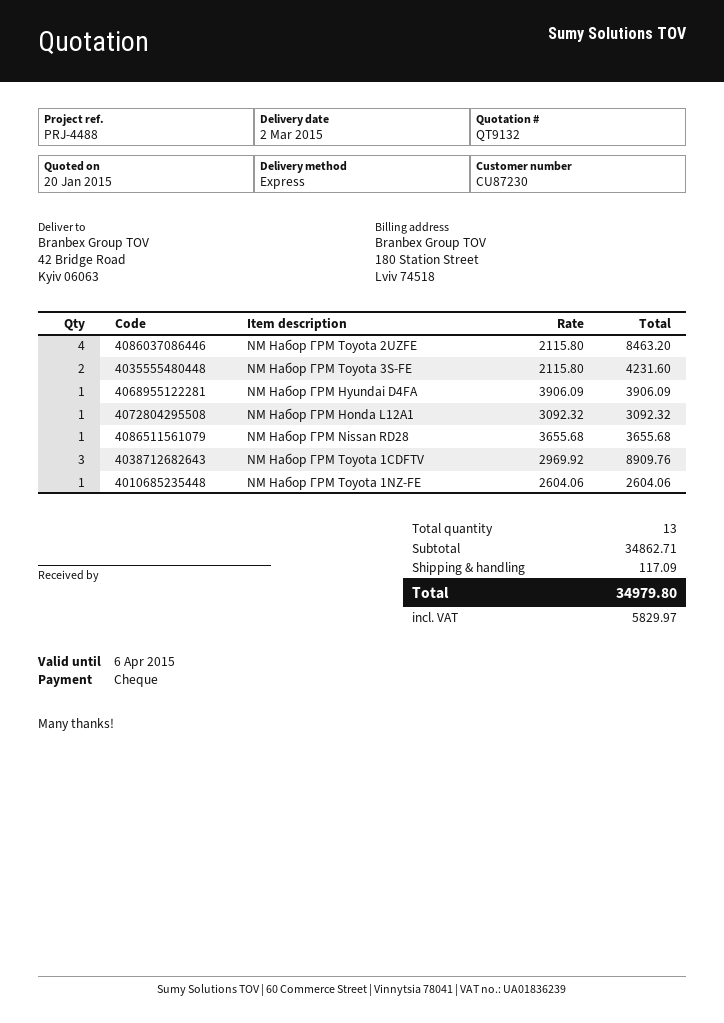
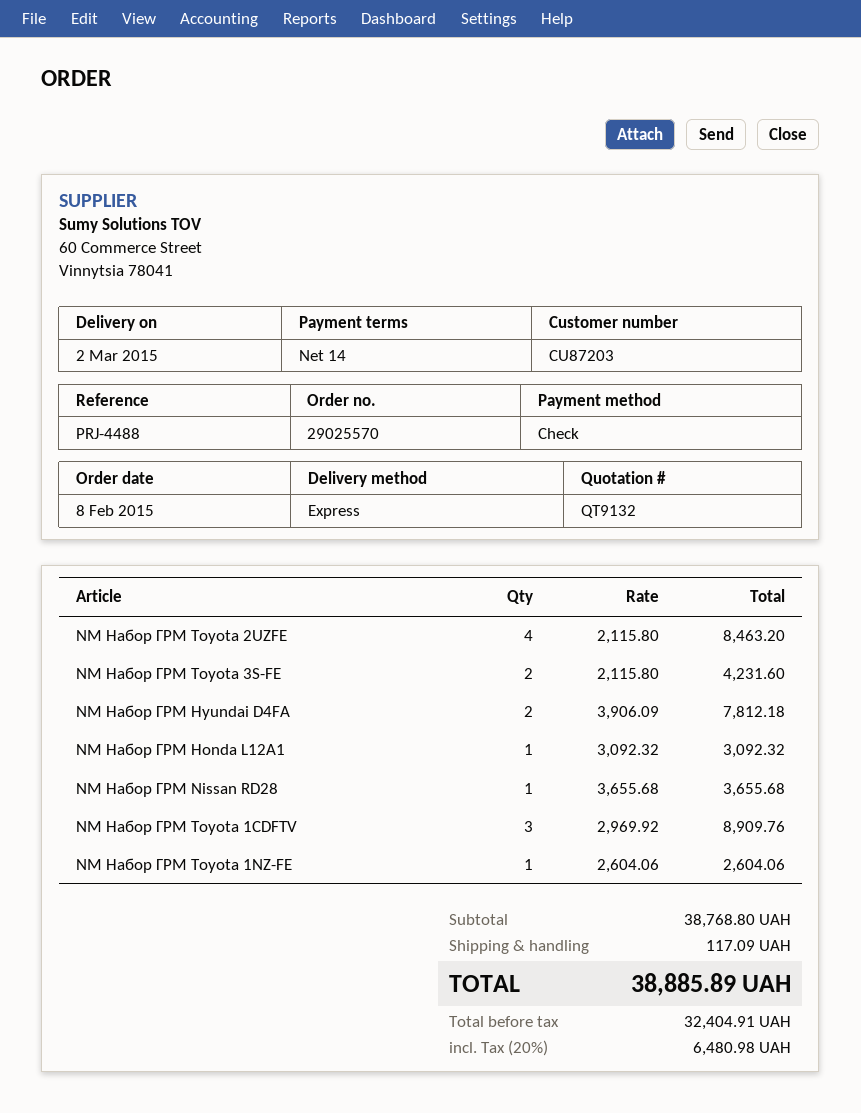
customer number: CU87230 -> CU87203
NM Набор ГРМ Hyundai D4FA: 1 x 3906.09 = 3906.09 -> 2 x 3906.09 = 7812.18
subtotal: 34862.71 -> 38768.80
tax: 5829.97 -> 6480.98
total: 34979.80 -> 38885.89

